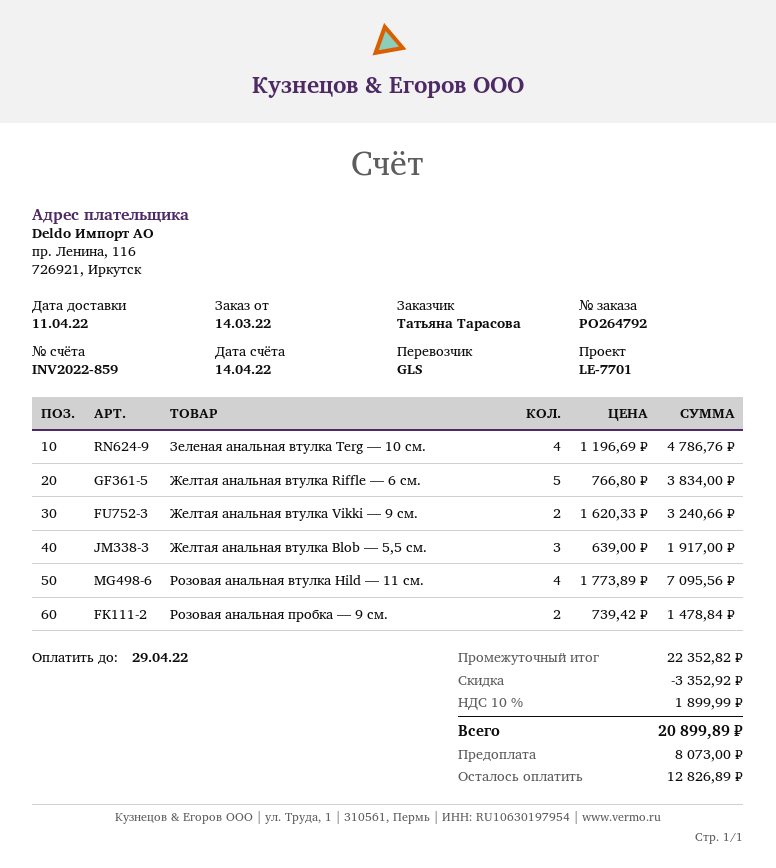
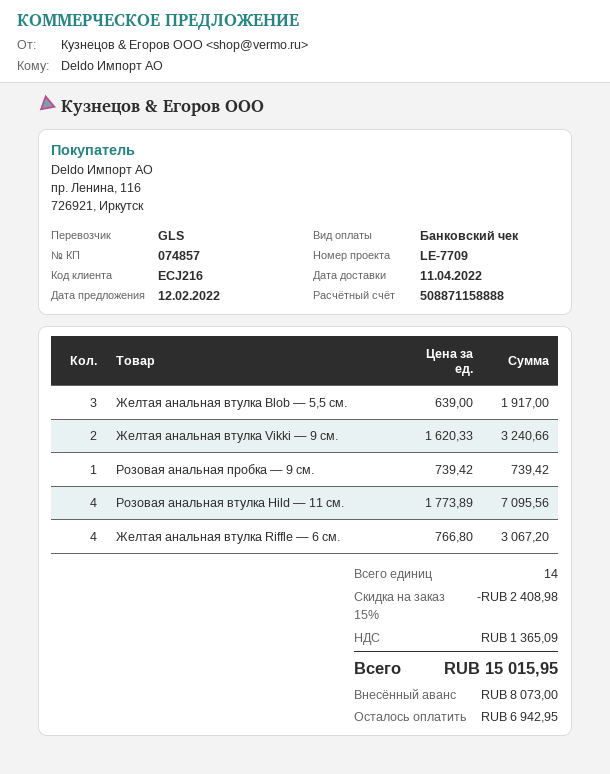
reference: LE-7701 -> LE-7709
Зеленая анальная втулка Terg — 10 см.: 4 x 1196.69 = 4786.76 -> none
Желтая анальная втулка Riffle — 6 см.: 5 x 766.80 = 3834.00 -> 4 x 766.80 = 3067.20
Розовая анальная пробка — 9 см.: 2 x 739.42 = 1478.84 -> 1 x 739.42 = 739.42
discount: 3352.92 -> 2408.98
tax: 1899.99 -> 1365.09
total: 20899.89 -> 15015.95
balance: 12826.89 -> 6942.95

